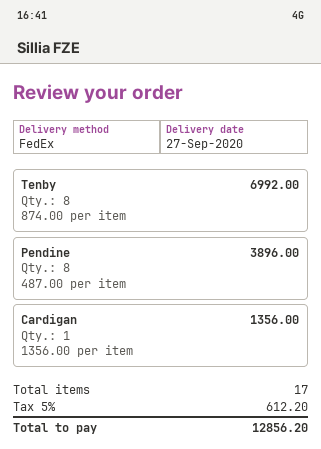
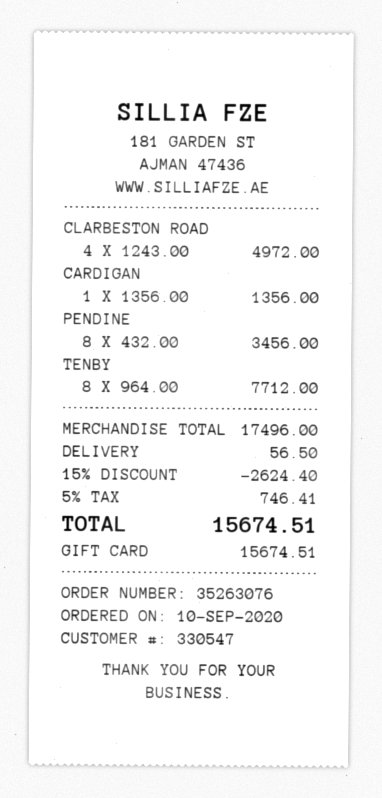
Tenby: 8 x 874.00 = 6992.00 -> 8 x 964.00 = 7712.00
Pendine: 8 x 487.00 = 3896.00 -> 8 x 432.00 = 3456.00
CLARBESTON ROAD: none -> 4 x 1243.00 = 4972.00
discount: none -> 15% = 2624.40
shipping: none -> 56.50
tax: 5% = 612.20 -> 5% = 746.41
total: 12856.20 -> 15674.51

